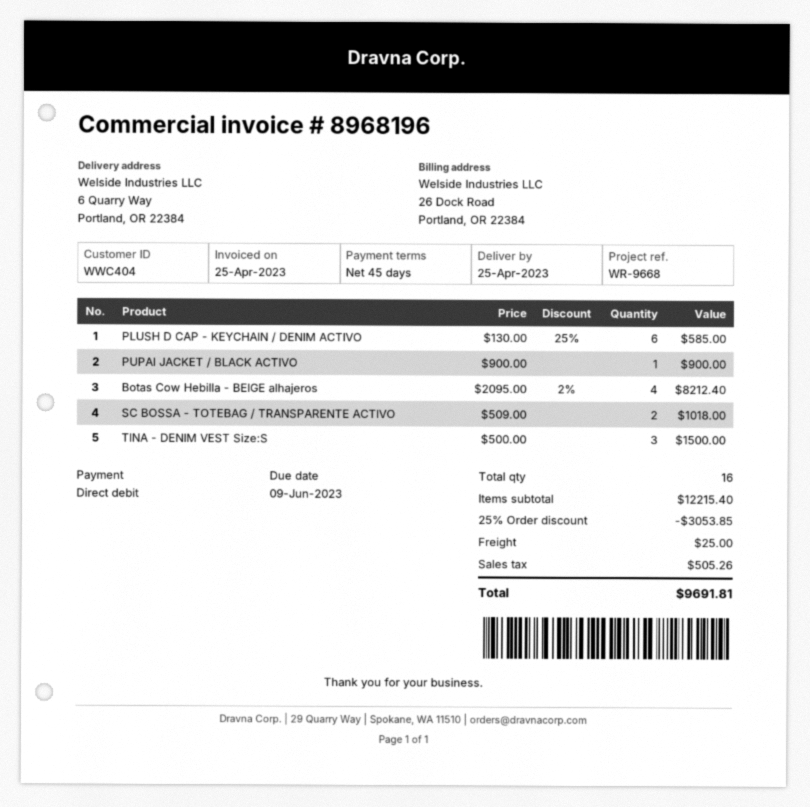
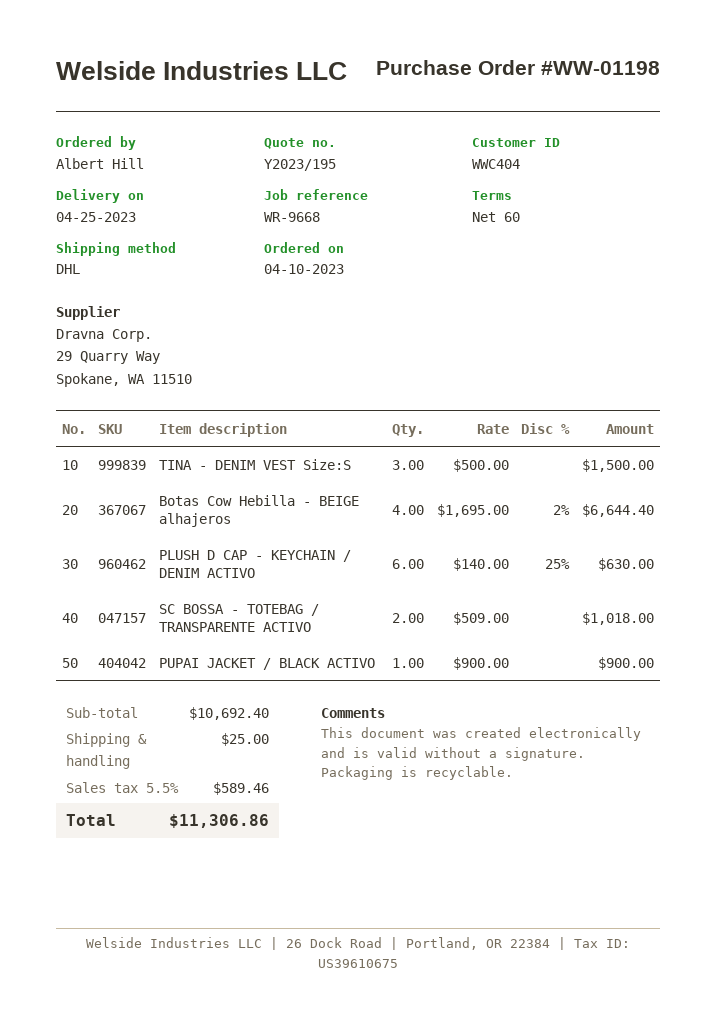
payment terms: 45 days -> 60 days
PLUSH D CAP - KEYCHAIN / DENIM ACTIVO: 6 x 130.00 - 25% = 585.00 -> 6 x 140.00 - 25% = 630.00
Botas Cow Hebilla - BEIGE alhajeros: 4 x 2095.00 - 2% = 8212.40 -> 4 x 1695.00 - 2% = 6644.40
subtotal: 12215.40 -> 10692.40
discount: 25% = 3053.85 -> none
tax: 505.26 -> 589.46
total: 9691.81 -> 11306.86

